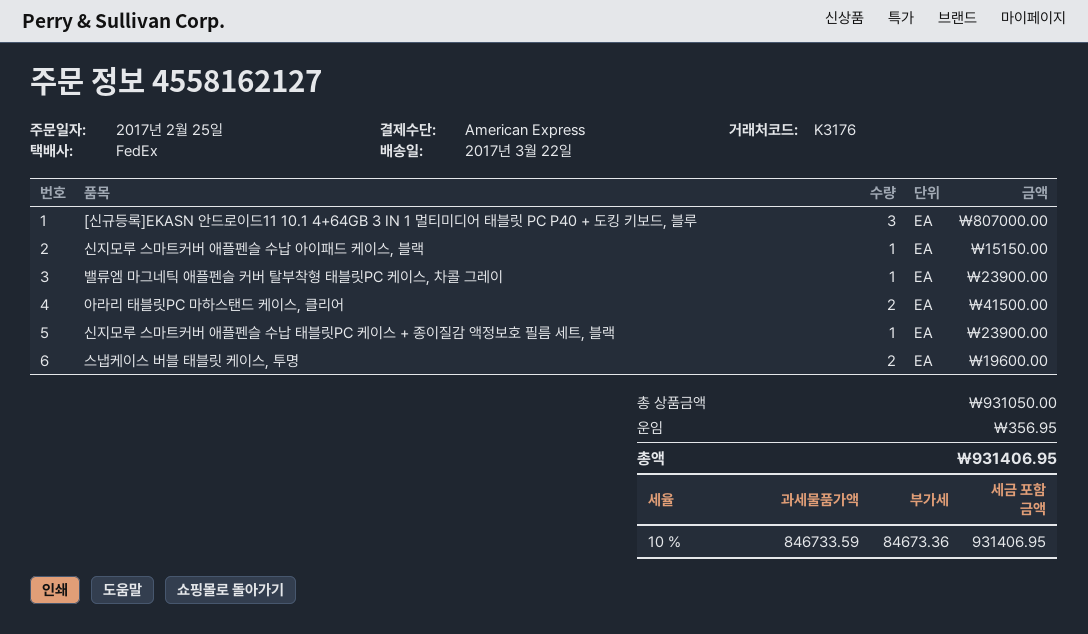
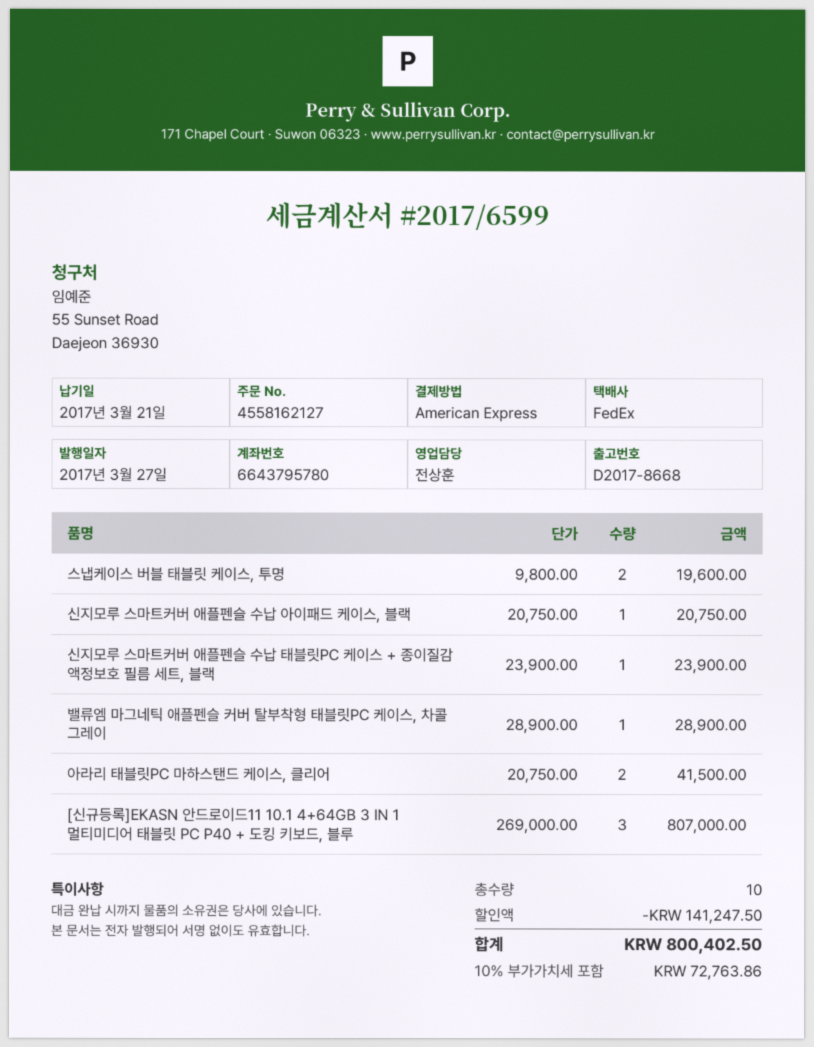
delivery date: 2017-03-22 -> 2017-03-21
신지모루 스마트커버 애플펜슬 수납 아이패드 케이스, 블랙: 1 for 15150.00 -> 1 for 20750.00
밸류엠 마그네틱 애플펜슬 커버 탈부착형 태블릿PC 케이스, 차콜 그레이: 1 for 23900.00 -> 1 for 28900.00
discount: none -> 141247.50
shipping: 356.95 -> none
tax: 10% = 84673.36 -> 10% = 72763.86
total: 931406.95 -> 800402.50

